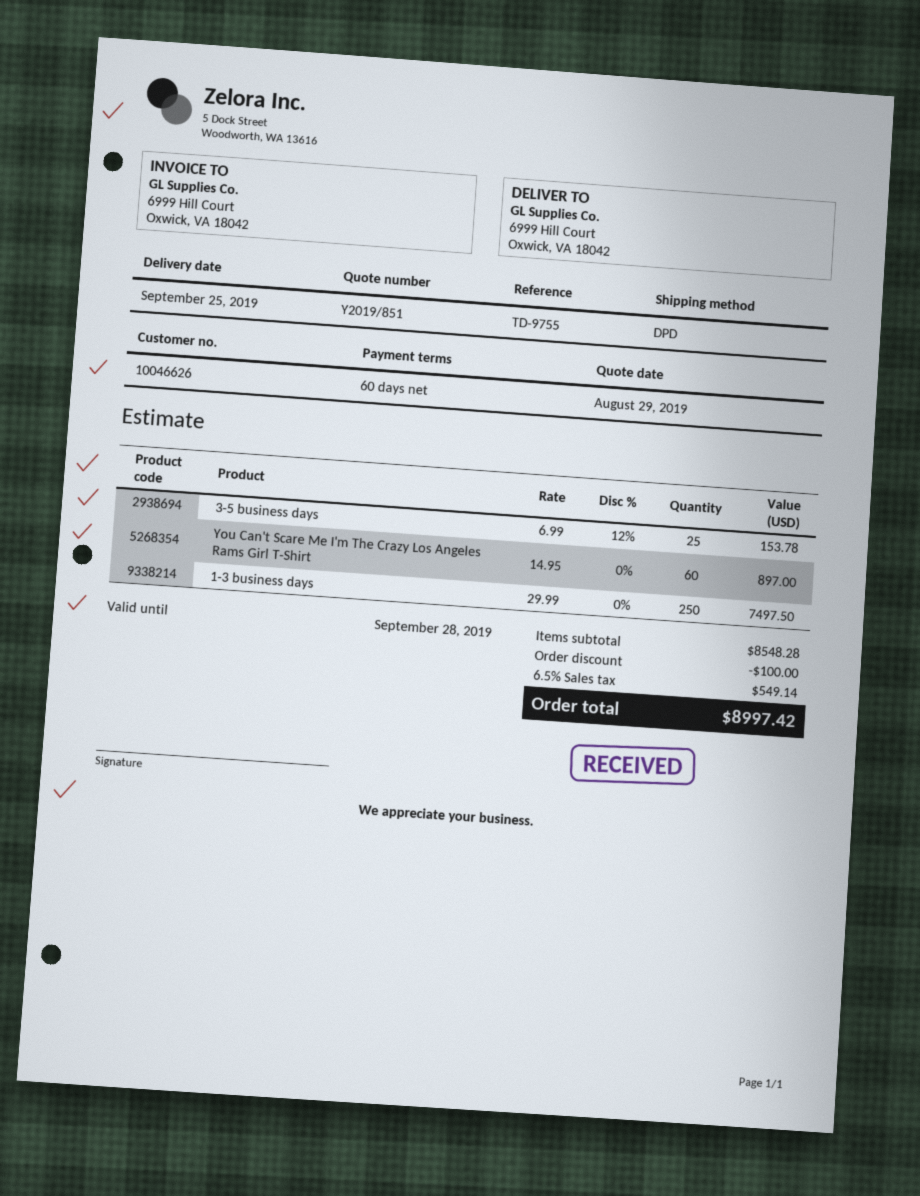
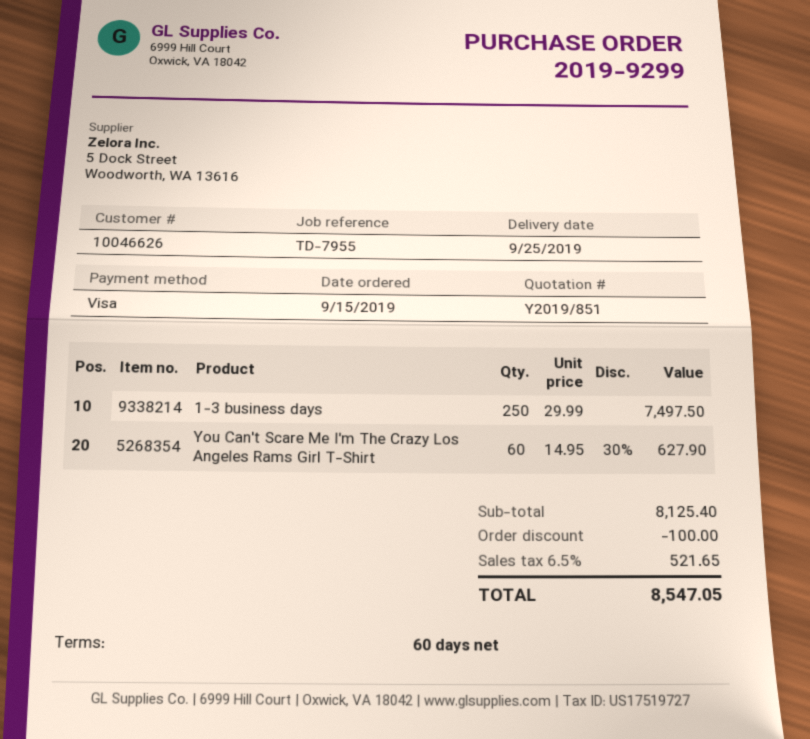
reference: TD-9755 -> TD-7955
3-5 business days: 25 x 6.99 - 12% = 153.78 -> none
You Can't Scare Me I'm The Crazy Los Angeles Rams Girl T-Shirt: 60 x 14.95 = 897.00 -> 60 x 14.95 - 30% = 627.90
subtotal: 8548.28 -> 8125.40
tax: 6.5% = 549.14 -> 6.5% = 521.65
total: 8997.42 -> 8547.05

